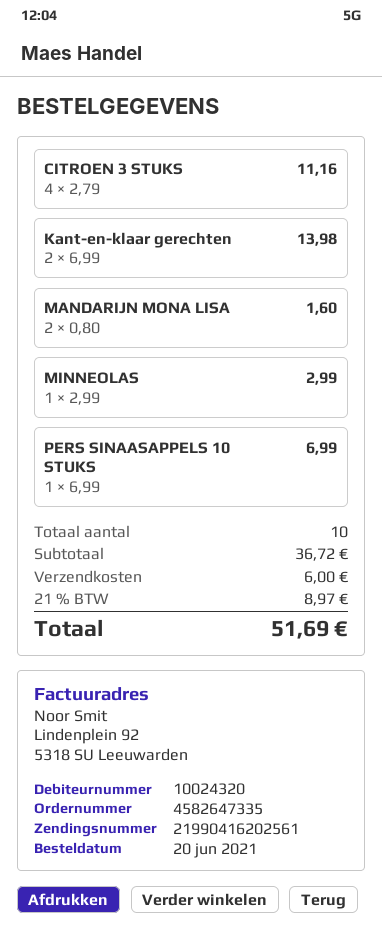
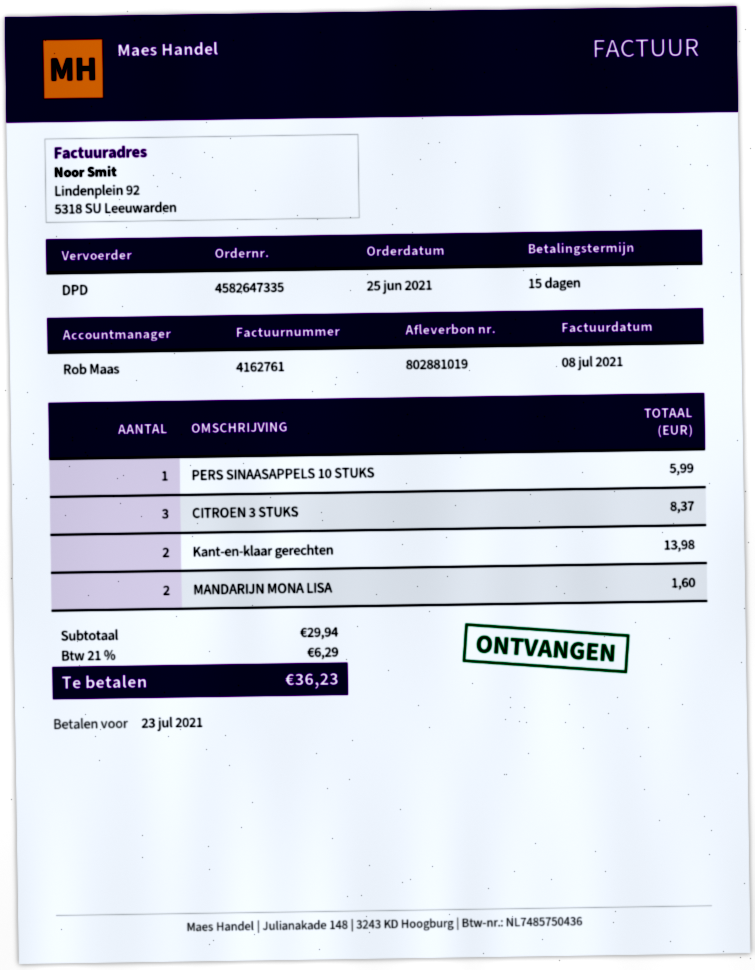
order date: 2021-06-20 -> 2021-06-25
CITROEN 3 STUKS: 4 for 11.16 -> 3 for 8.37
MINNEOLAS: 1 for 2.99 -> none
PERS SINAASAPPELS 10 STUKS: 1 for 6.99 -> 1 for 5.99
subtotal: 36.72 -> 29.94
shipping: 6.00 -> none
tax: 21% = 8.97 -> 21% = 6.29
total: 51.69 -> 36.23

